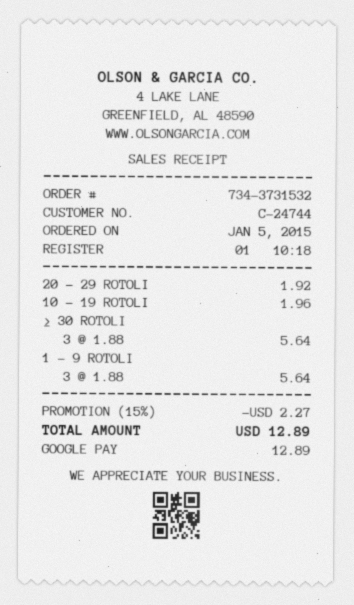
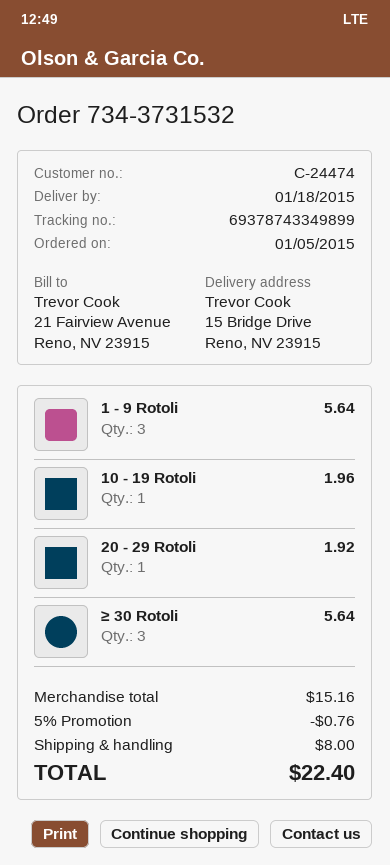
customer number: C-24744 -> C-24474
discount: 15% = 2.27 -> 5% = 0.76
shipping: none -> 8.00
total: 12.89 -> 22.40

